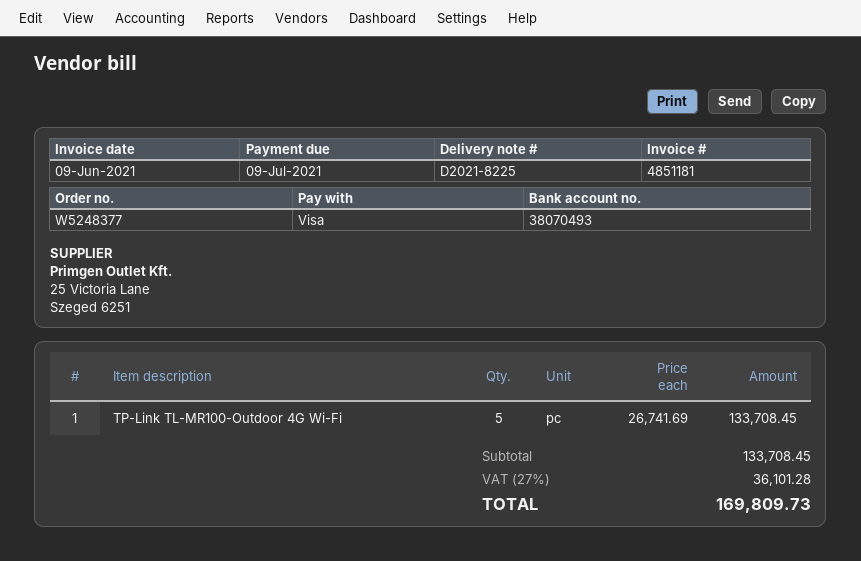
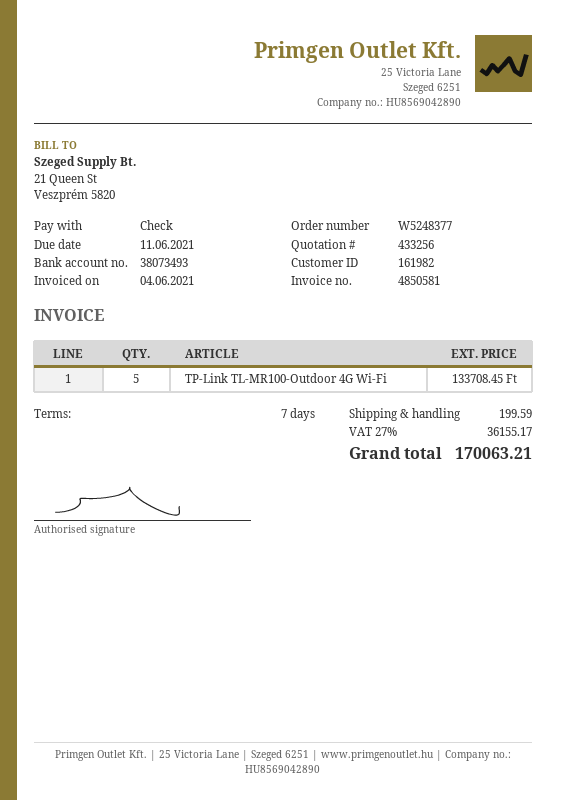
invoice number: 4851181 -> 4850581
invoice date: 2021-06-09 -> 2021-06-04
due date: 2021-07-09 -> 2021-06-11
payment method: Visa -> cheque
bank account: 38070493 -> 38073493
shipping: none -> 199.59
tax: 27% = 36101.28 -> 27% = 36155.17
total: 169809.73 -> 170063.21

